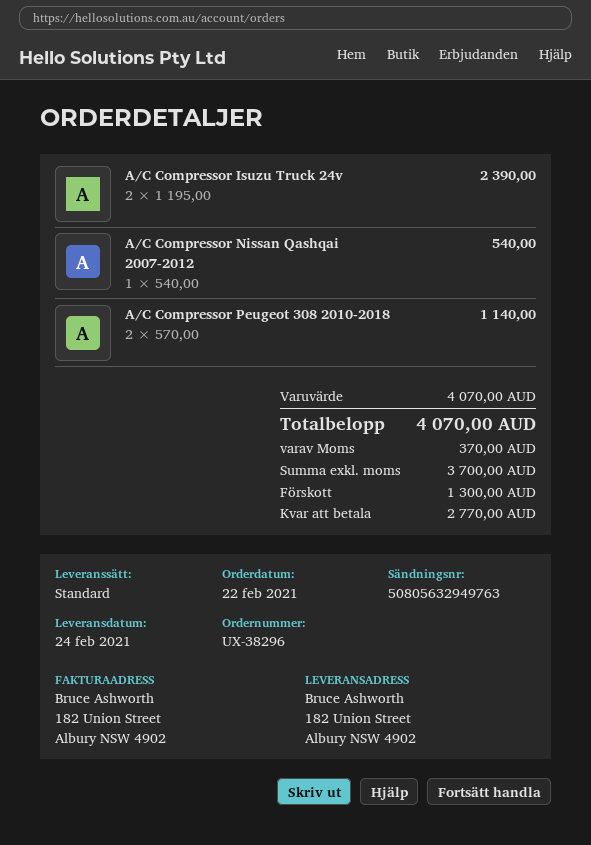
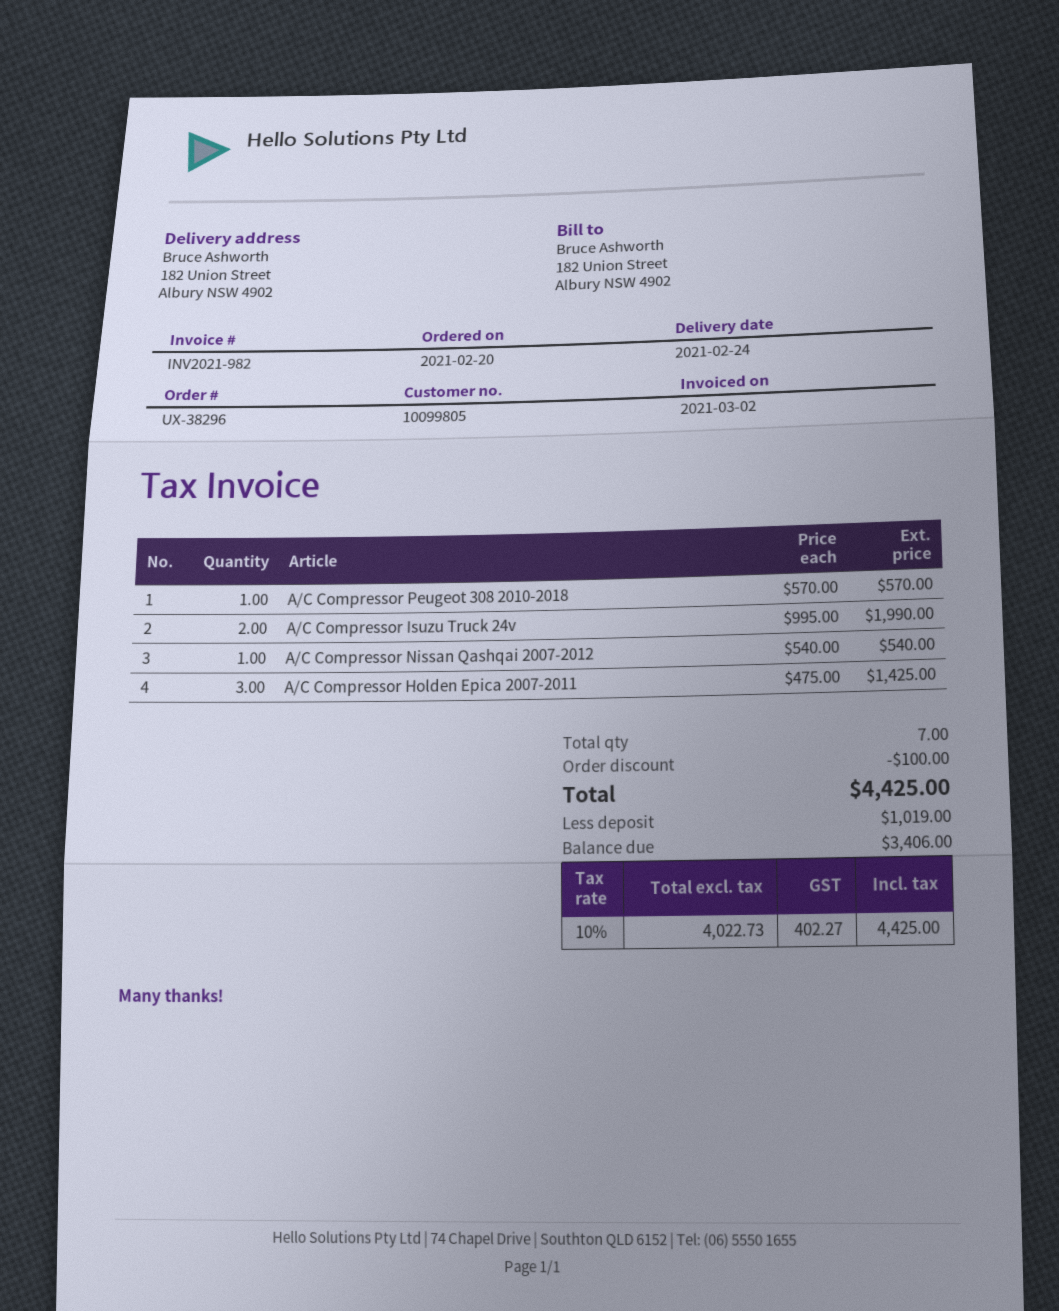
order date: 2021-02-22 -> 2021-02-20
A/C Compressor Isuzu Truck 24v: 2 x 1195.00 = 2390.00 -> 2 x 995.00 = 1990.00
A/C Compressor Peugeot 308 2010-2018: 2 x 570.00 = 1140.00 -> 1 x 570.00 = 570.00
A/C Compressor Holden Epica 2007-2011: none -> 3 x 475.00 = 1425.00
discount: none -> 100.00
net: 3700.00 -> 4022.73
tax: 370.00 -> 402.27
total: 4070.00 -> 4425.00
deposit: 1300.00 -> 1019.00
balance: 2770.00 -> 3406.00

